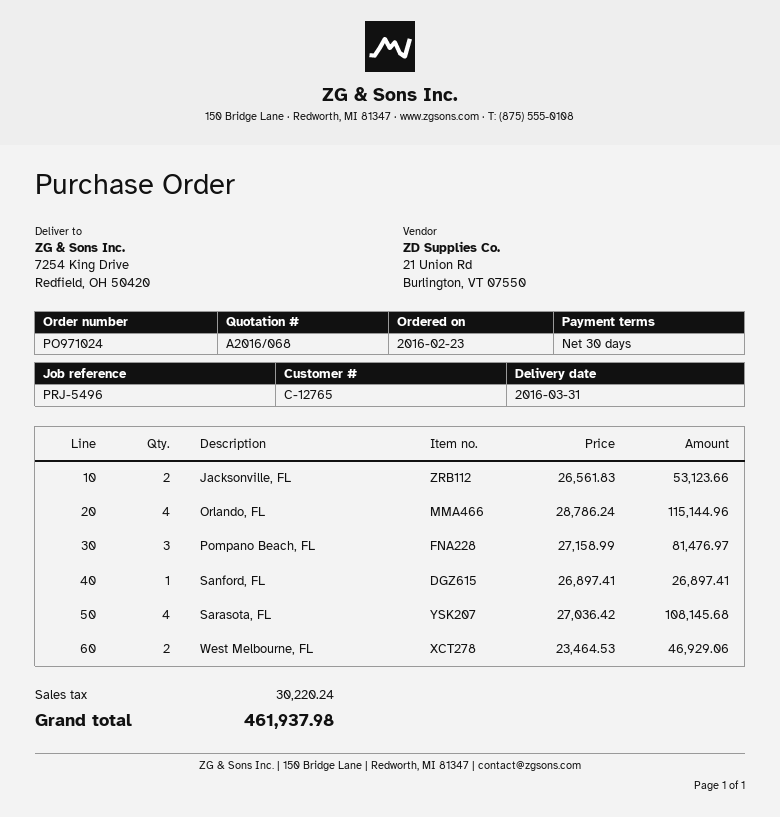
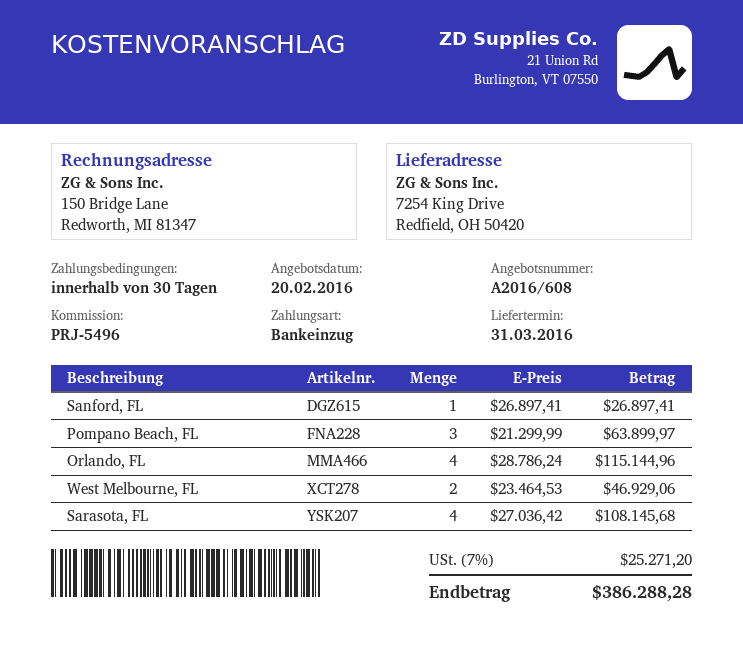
quote number: A2016/068 -> A2016/608
Jacksonville, FL: 2 x 26561.83 = 53123.66 -> none
Pompano Beach, FL: 3 x 27158.99 = 81476.97 -> 3 x 21299.99 = 63899.97
tax: 30220.24 -> 25271.20
total: 461937.98 -> 386288.28

